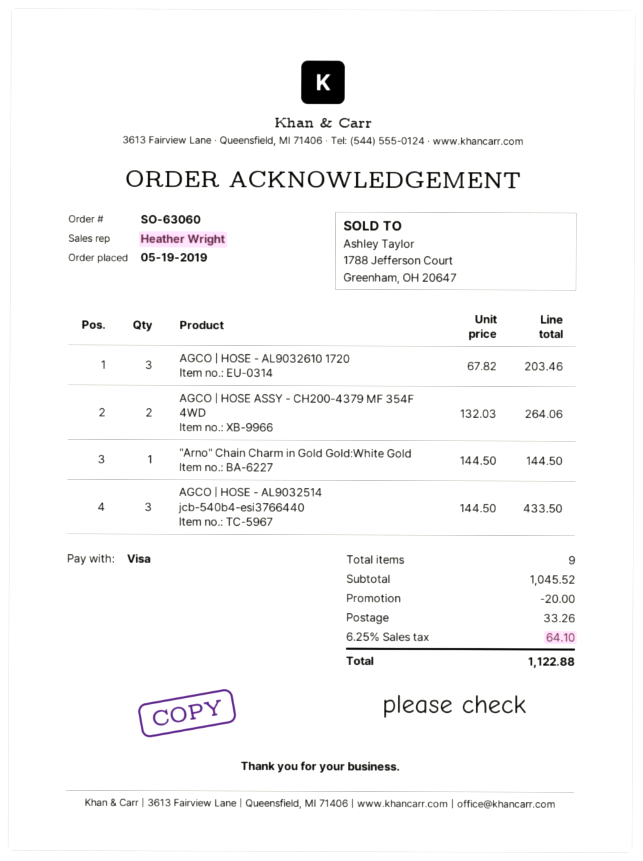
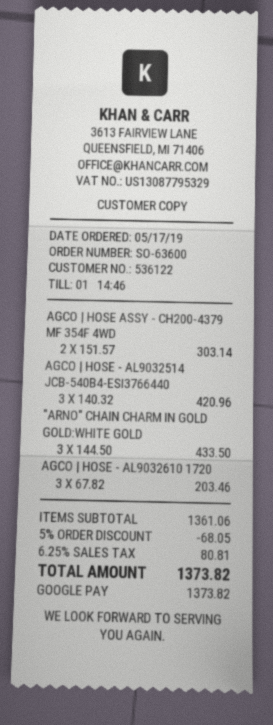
order number: SO-63060 -> SO-63600
order date: 2019-05-19 -> 2019-05-17
payment method: Visa -> Google Pay
AGCO | HOSE ASSY - CH200-4379 MF 354F 4WD: 2 x 132.03 = 264.06 -> 2 x 151.57 = 303.14
"Arno" Chain Charm in Gold Gold:White Gold: 1 x 144.50 = 144.50 -> 3 x 144.50 = 433.50
AGCO | HOSE - AL9032514 jcb-540b4-esi3766440: 3 x 144.50 = 433.50 -> 3 x 140.32 = 420.96
subtotal: 1045.52 -> 1361.06
discount: 20.00 -> 68.05
shipping: 33.26 -> none
tax: 6.25% = 64.10 -> 6.25% = 80.81
total: 1122.88 -> 1373.82

